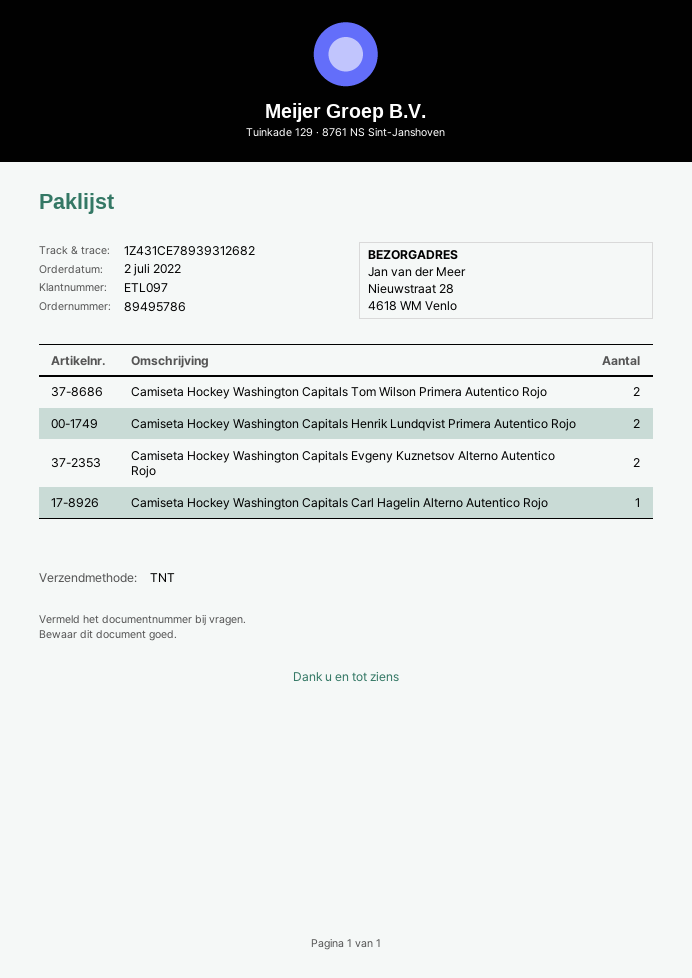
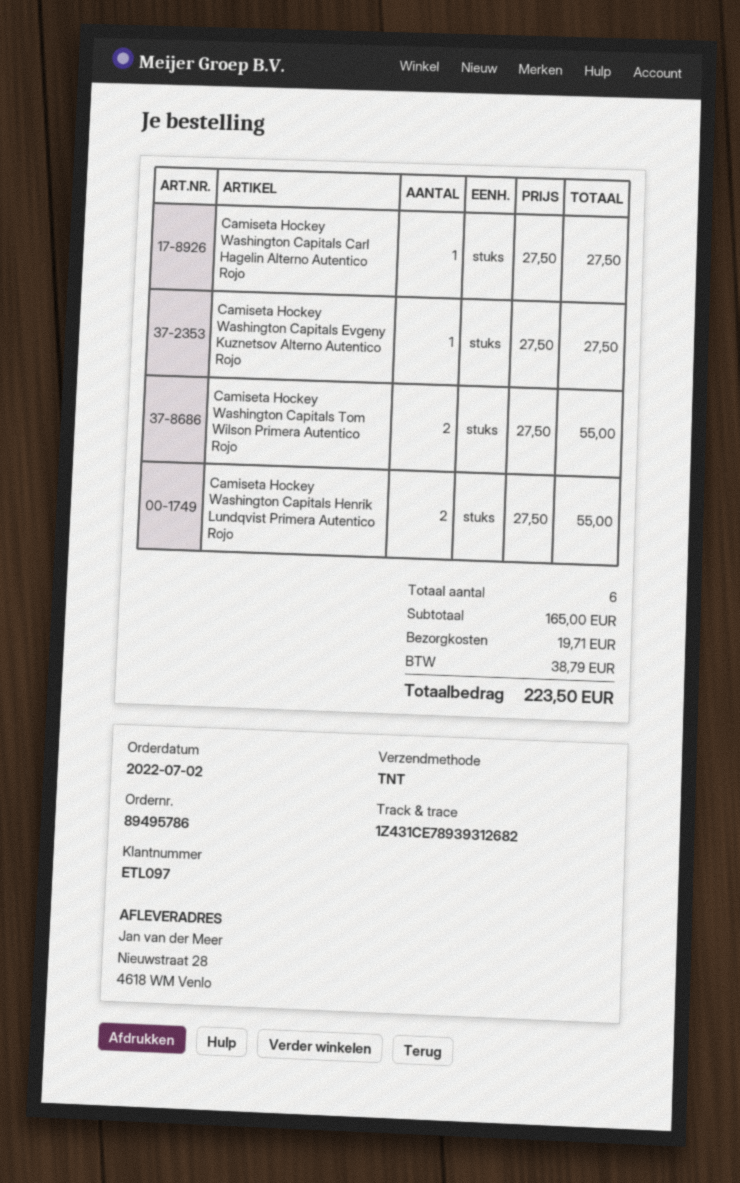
Camiseta Hockey Washington Capitals Evgeny Kuznetsov Alterno Autentico Rojo: 2 -> 1

